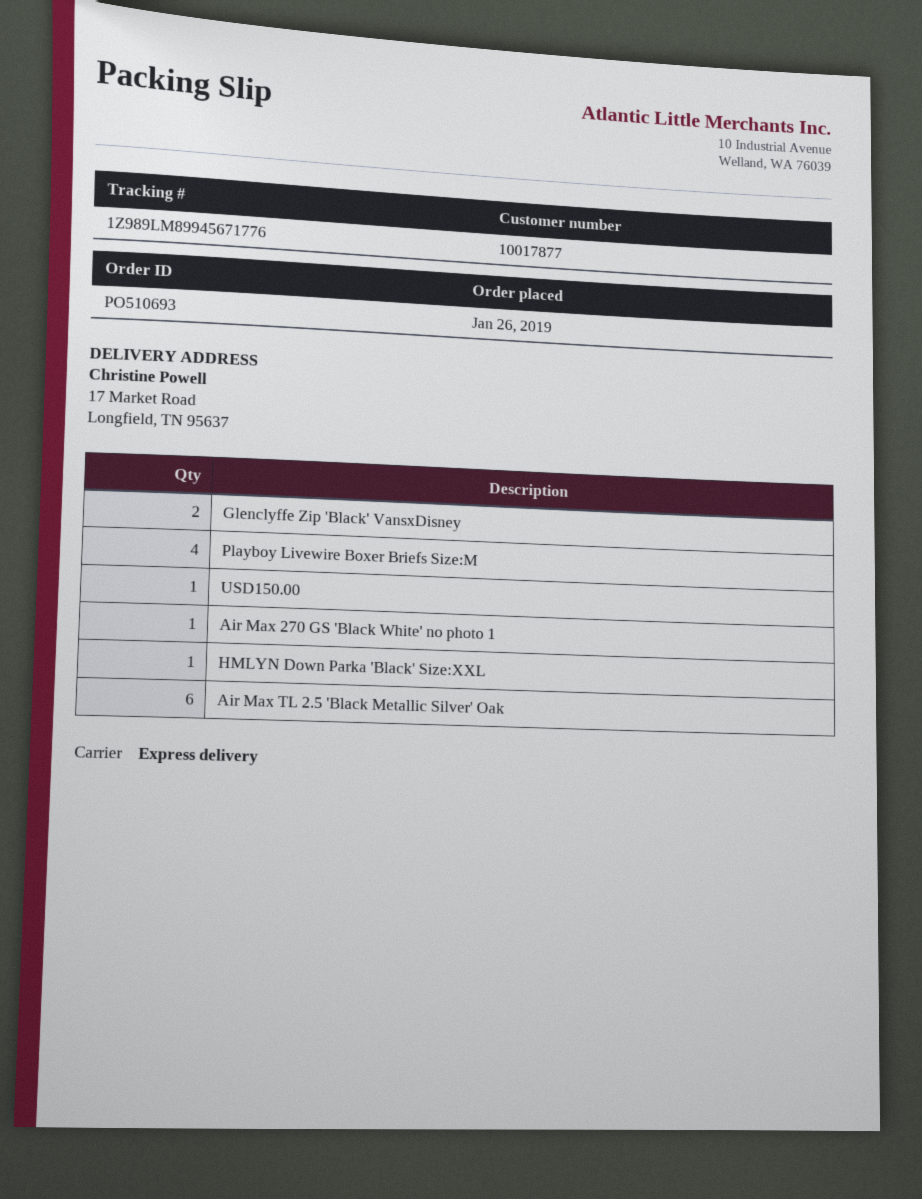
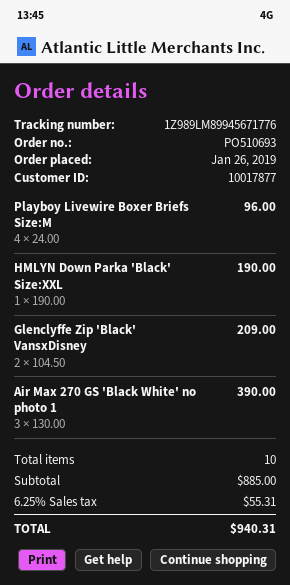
USD150.00: 1 -> none
Air Max 270 GS 'Black White' no photo 1: 1 -> 3
Air Max TL 2.5 'Black Metallic Silver' Oak: 6 -> none

